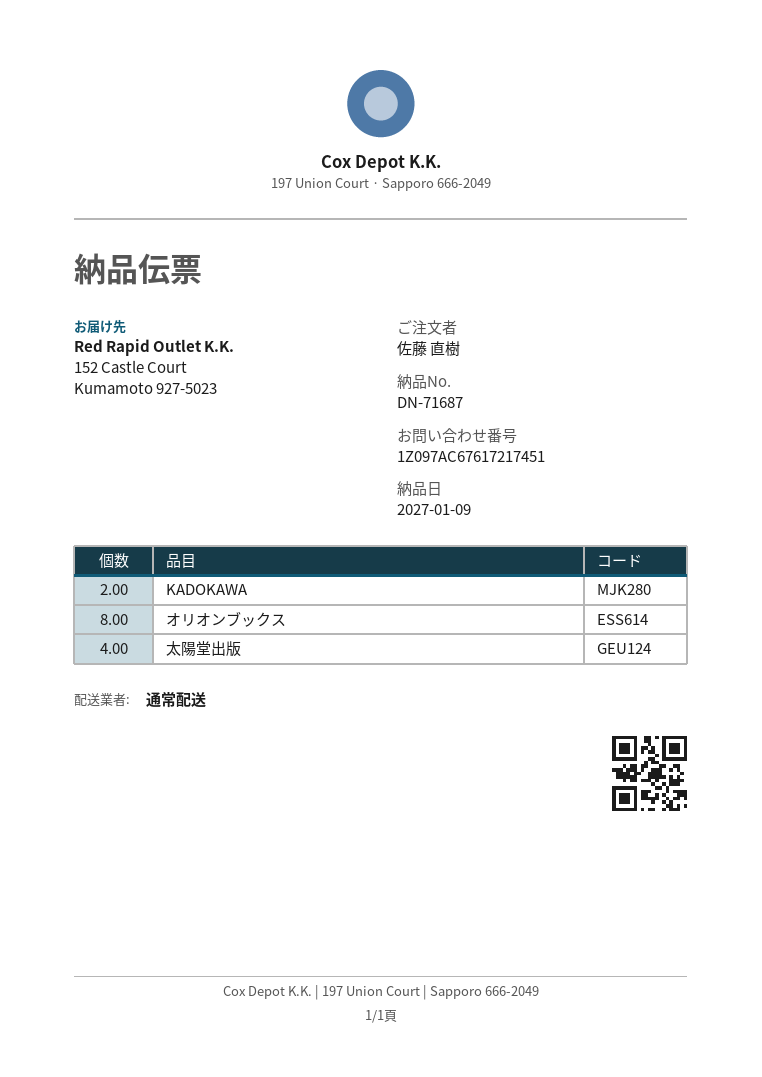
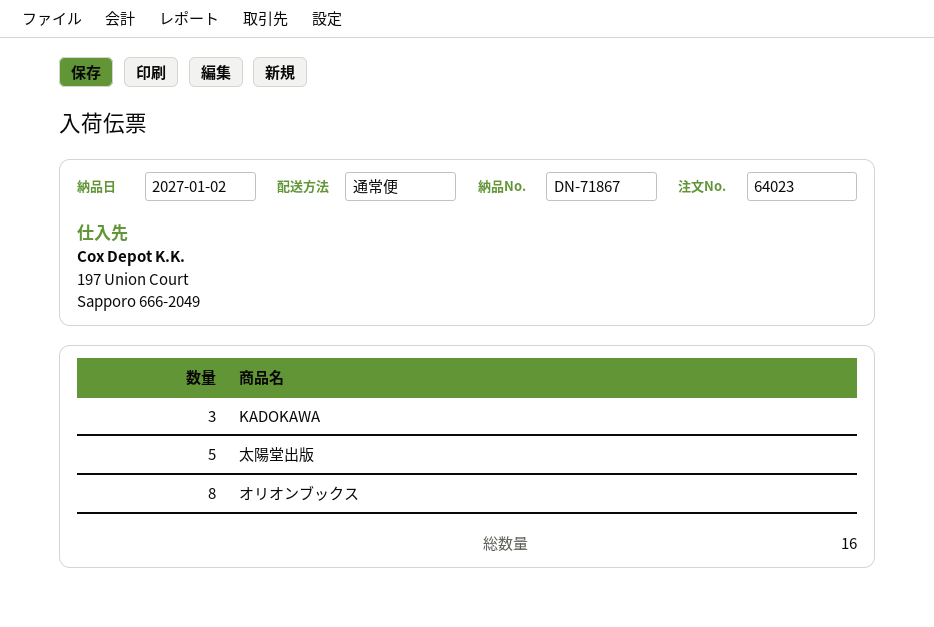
delivery note number: DN-71687 -> DN-71867
delivery date: 2027-01-09 -> 2027-01-02
KADOKAWA: 2 -> 3
太陽堂出版: 4 -> 5

